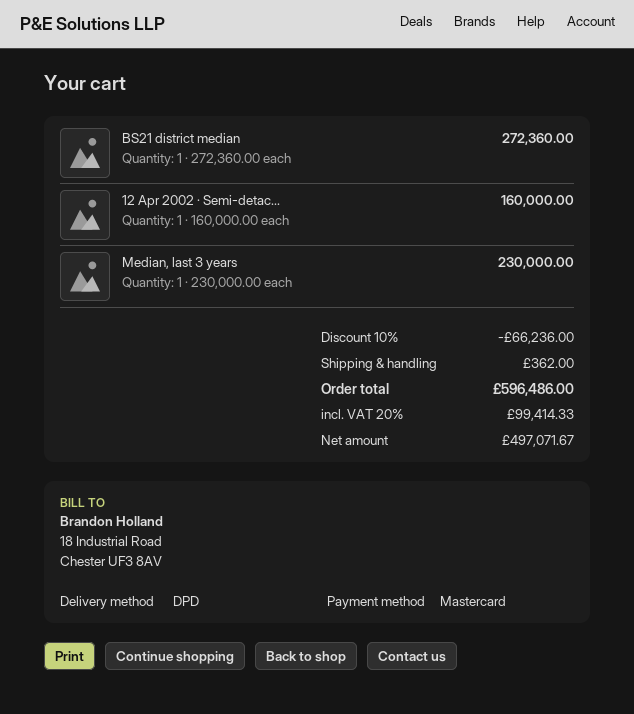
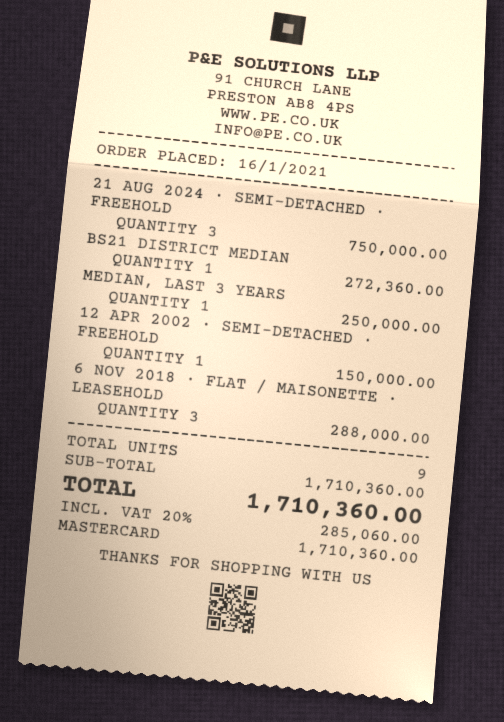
12 Apr 2002 · Semi-detac...: 1 for 160000.00 -> 1 for 150000.00
Median, last 3 years: 1 for 230000.00 -> 1 for 250000.00
21 AUG 2024 · SEMI-DETACHED · FREEHOLD: none -> 3 for 750000.00
6 NOV 2018 · FLAT / MAISONETTE · LEASEHOLD: none -> 3 for 288000.00
discount: 10% = 66236.00 -> none
shipping: 362.00 -> none
tax: 20% = 99414.33 -> 20% = 285060.00
total: 596486.00 -> 1710360.00

